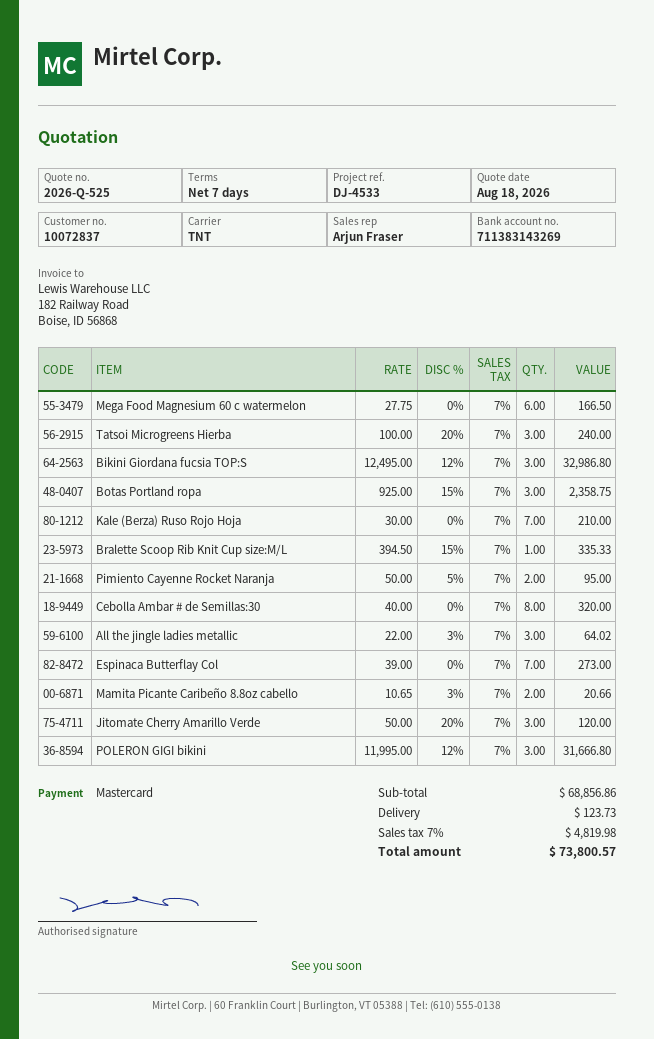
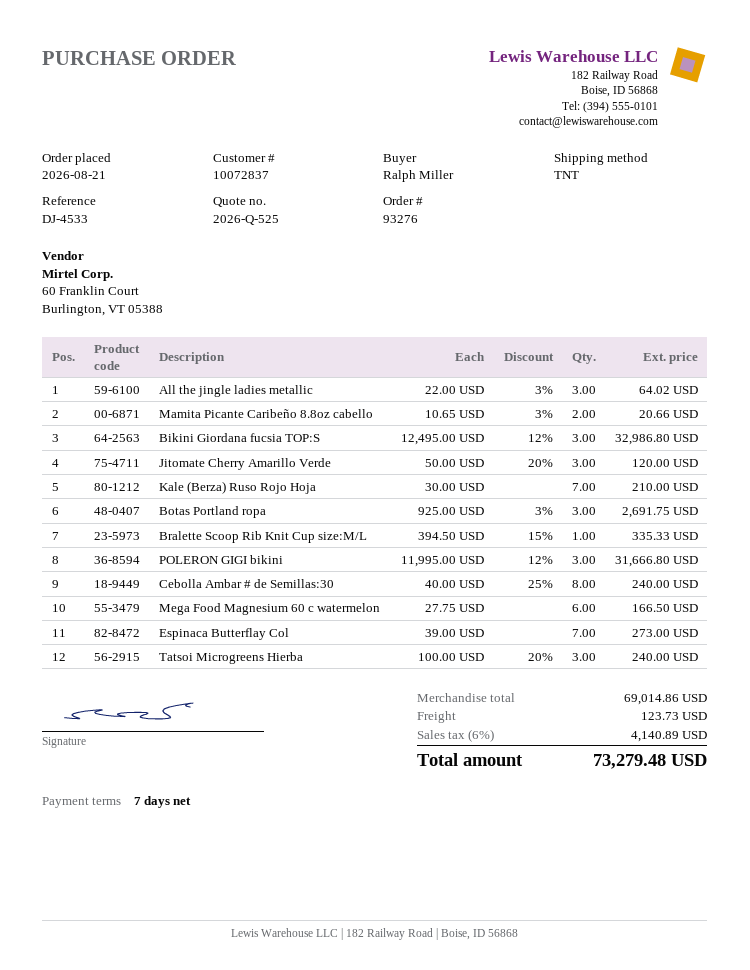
Botas Portland ropa: 3 x 925.00 - 15% = 2358.75 -> 3 x 925.00 - 3% = 2691.75
Pimiento Cayenne Rocket Naranja: 2 x 50.00 - 5% = 95.00 -> none
Cebolla Ambar # de Semillas:30: 8 x 40.00 = 320.00 -> 8 x 40.00 - 25% = 240.00
subtotal: 68856.86 -> 69014.86
tax: 7% = 4819.98 -> 6% = 4140.89
total: 73800.57 -> 73279.48

